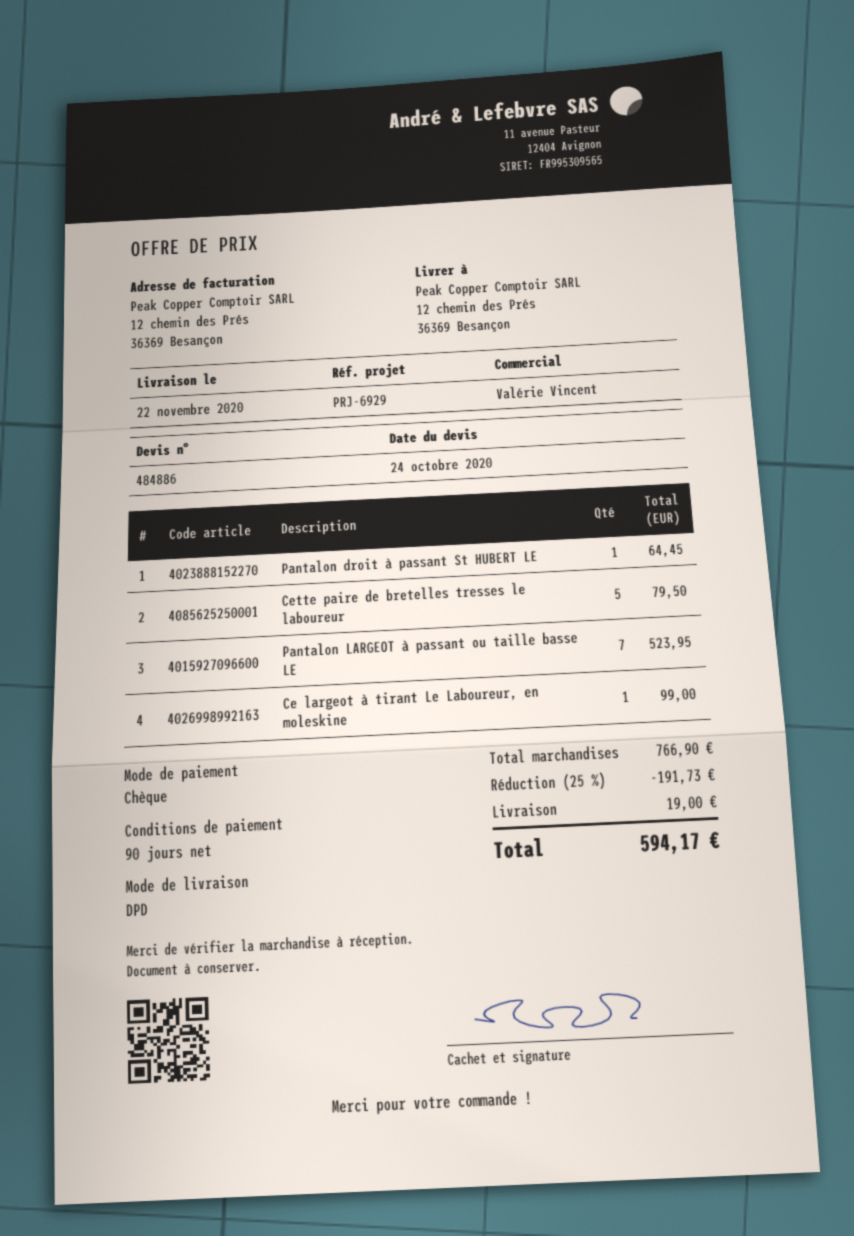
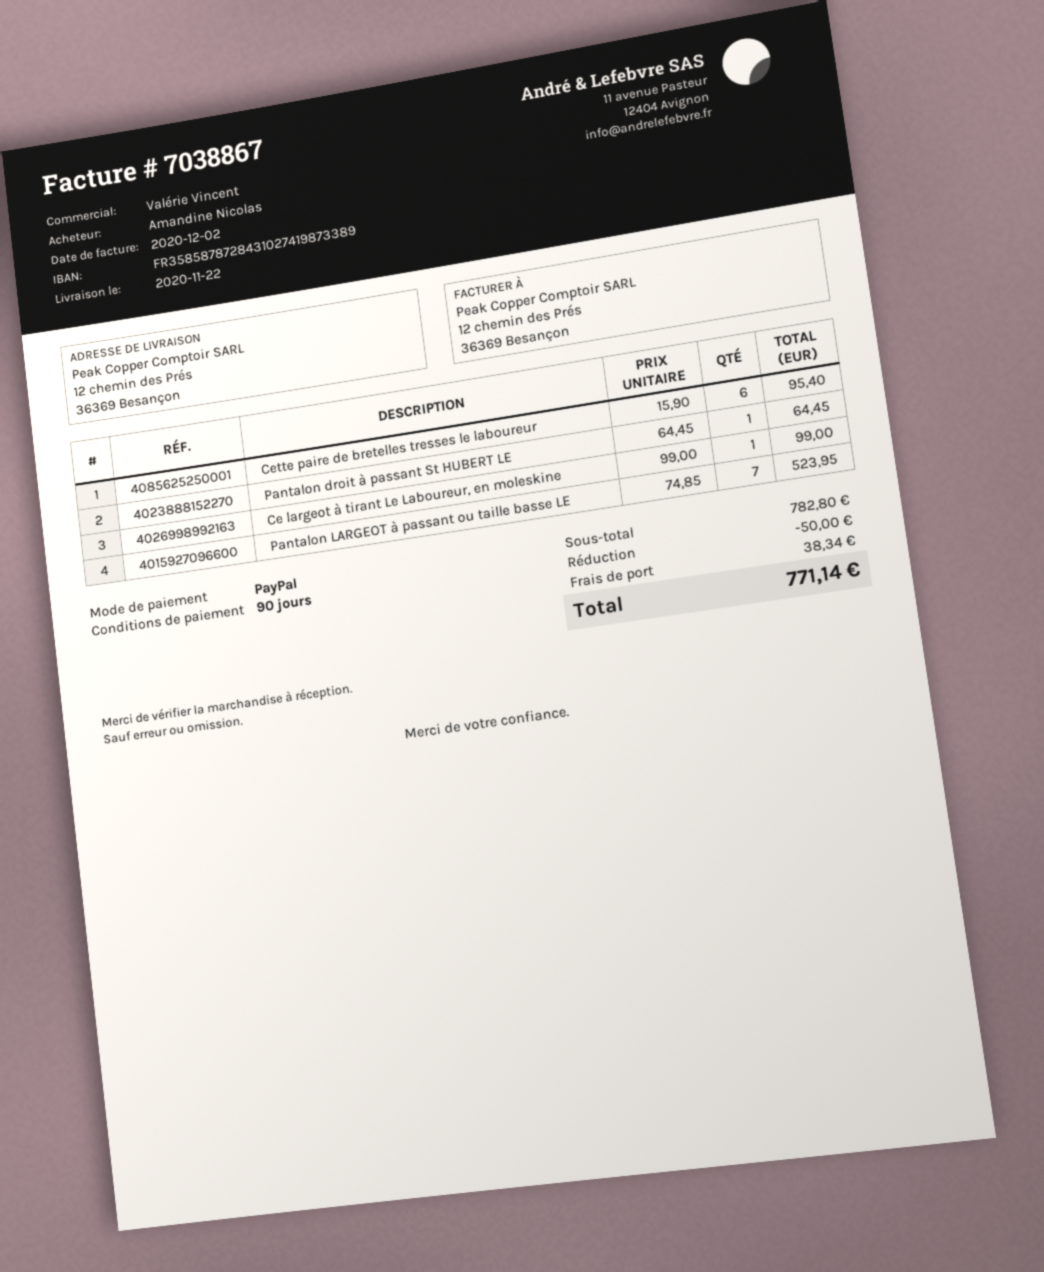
payment method: cheque -> PayPal
Cette paire de bretelles tresses le laboureur: 5 for 79.50 -> 6 for 95.40
subtotal: 766.90 -> 782.80
discount: 191.73 -> 50.00
shipping: 19.00 -> 38.34
total: 594.17 -> 771.14

